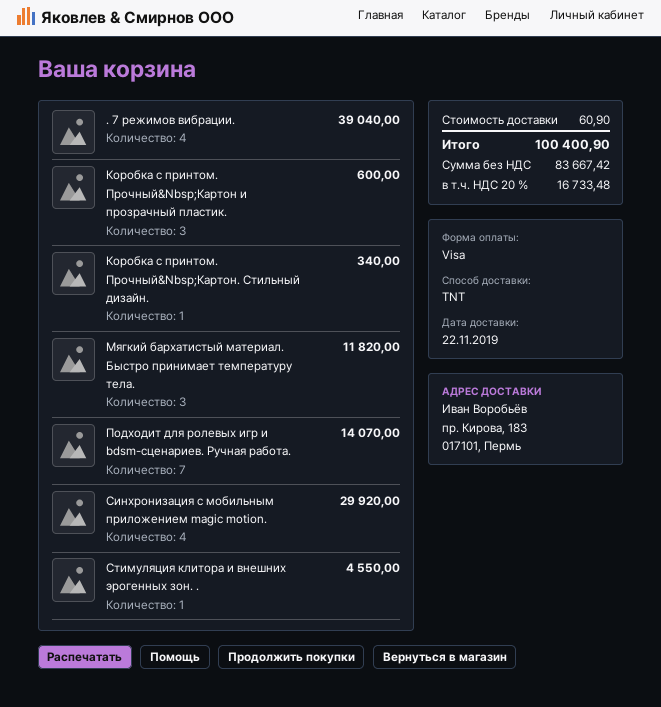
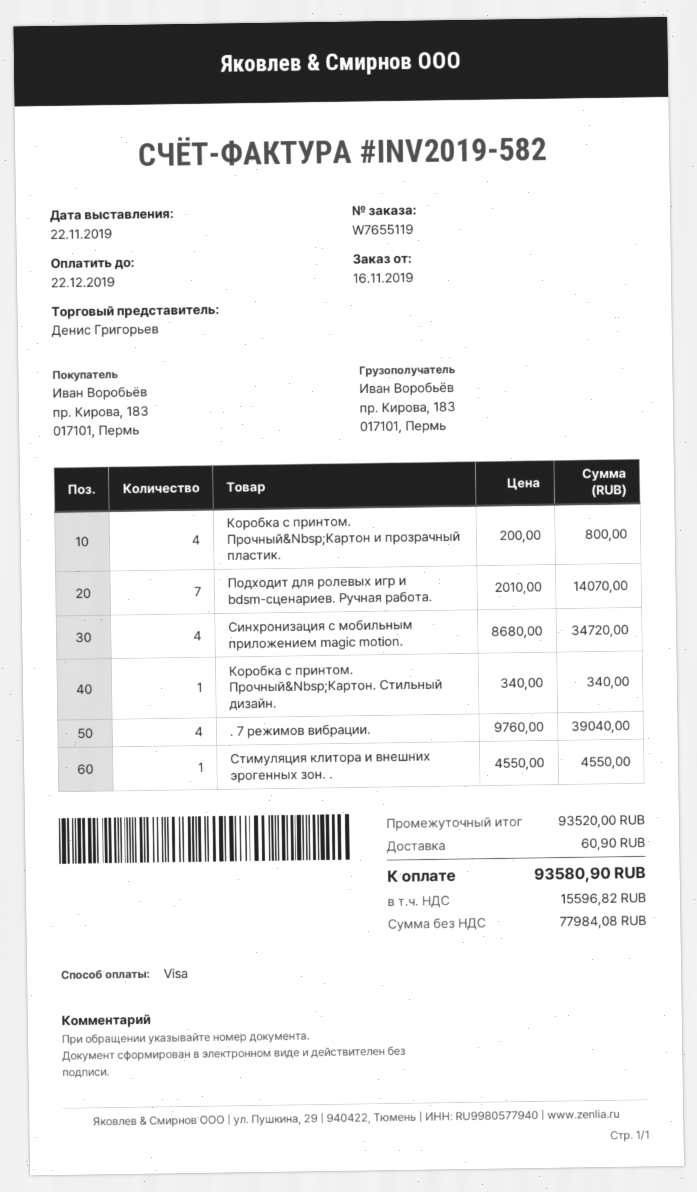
Коробка с принтом. Прочный&Nbsp;Картон и прозрачный пластик.: 3 for 600.00 -> 4 for 800.00
Мягкий бархатистый материал. Быстро принимает температуру тела.: 3 for 11820.00 -> none
Синхронизация с мобильным приложением magic motion.: 4 for 29920.00 -> 4 for 34720.00
net: 83667.42 -> 77984.08
tax: 16733.48 -> 15596.82
total: 100400.90 -> 93580.90

